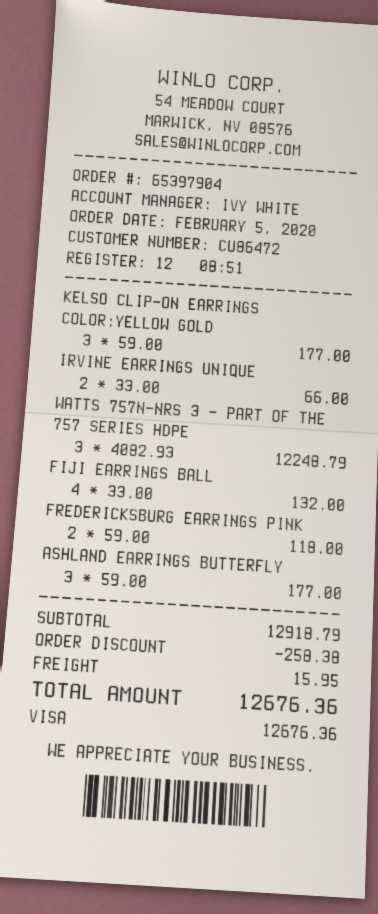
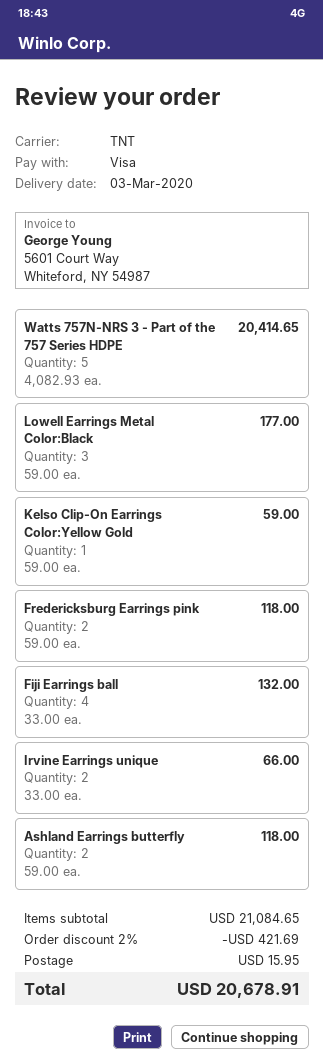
KELSO CLIP-ON EARRINGS COLOR:YELLOW GOLD: 3 x 59.00 = 177.00 -> 1 x 59.00 = 59.00
WATTS 757N-NRS 3 - PART OF THE 757 SERIES HDPE: 3 x 4082.93 = 12248.79 -> 5 x 4082.93 = 20414.65
ASHLAND EARRINGS BUTTERFLY: 3 x 59.00 = 177.00 -> 2 x 59.00 = 118.00
Lowell Earrings Metal Color:Black: none -> 3 x 59.00 = 177.00
subtotal: 12918.79 -> 21084.65
discount: 258.38 -> 421.69
total: 12676.36 -> 20678.91

